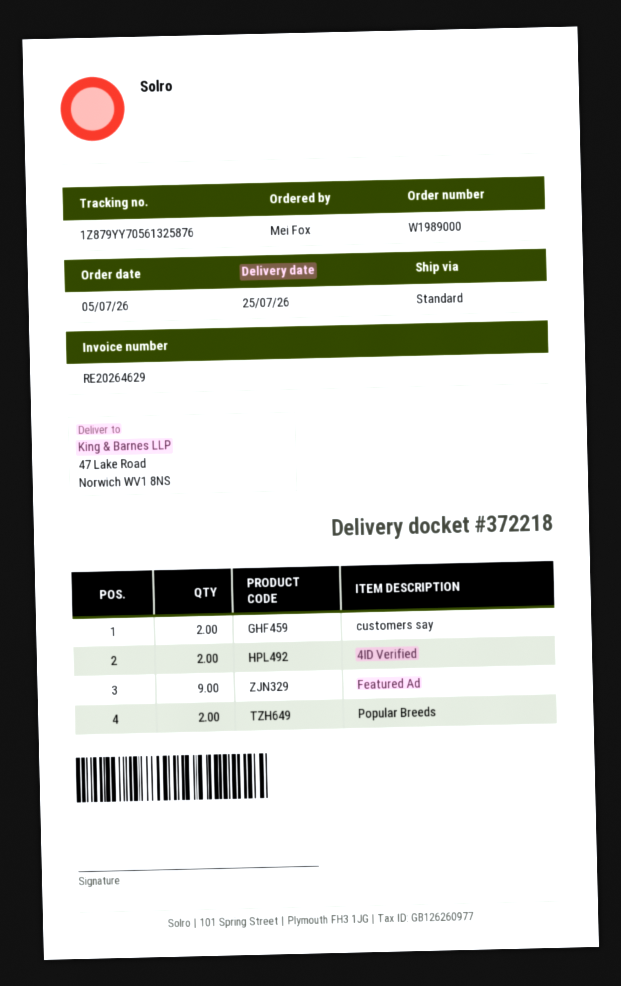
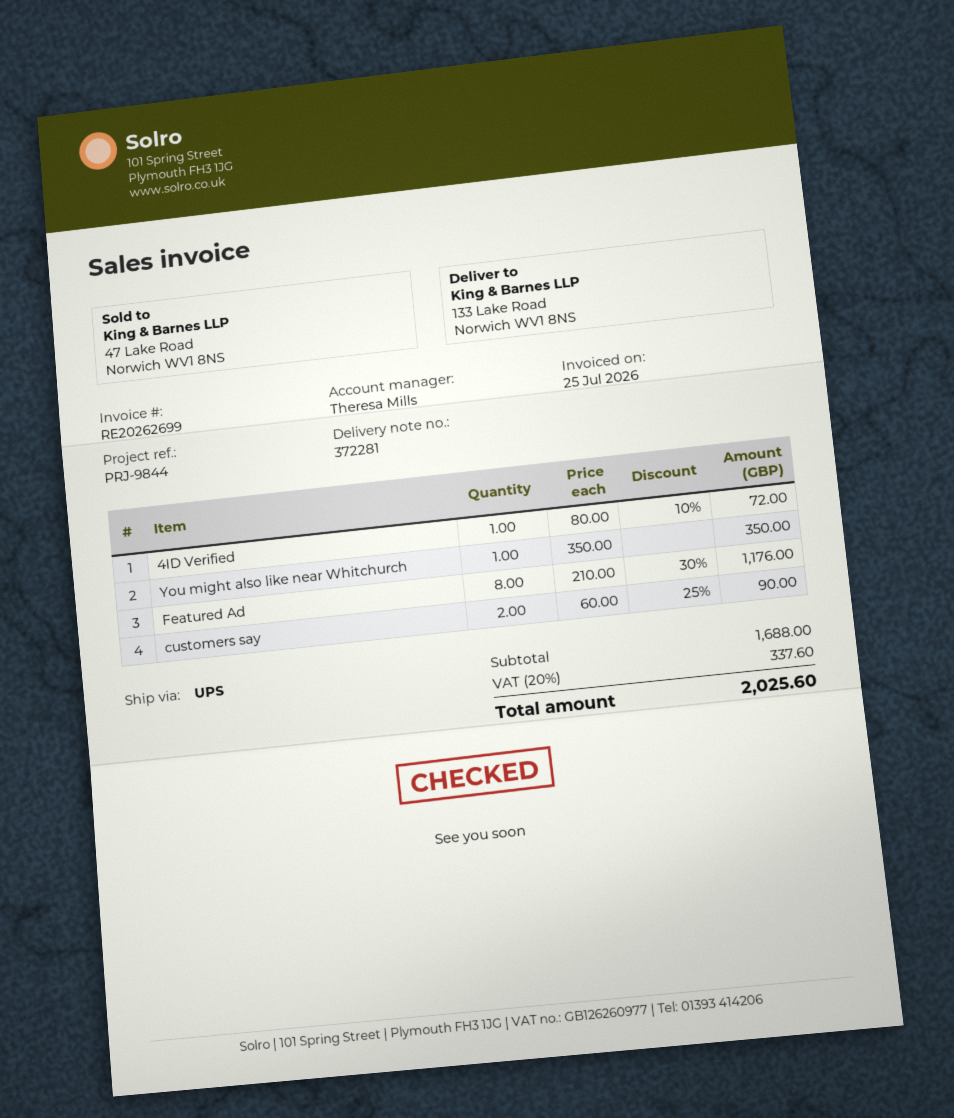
delivery note number: 372218 -> 372281
invoice number: RE20264629 -> RE20262699
shipping method: standard -> UPS
ship to: 47 Lake Road, Norwich WV1 8NS -> 133 Lake Road, Norwich WV1 8NS
4ID Verified: 2 -> 1
Featured Ad: 9 -> 8
Popular Breeds: 2 -> none
You might also like near Whitchurch: none -> 1

